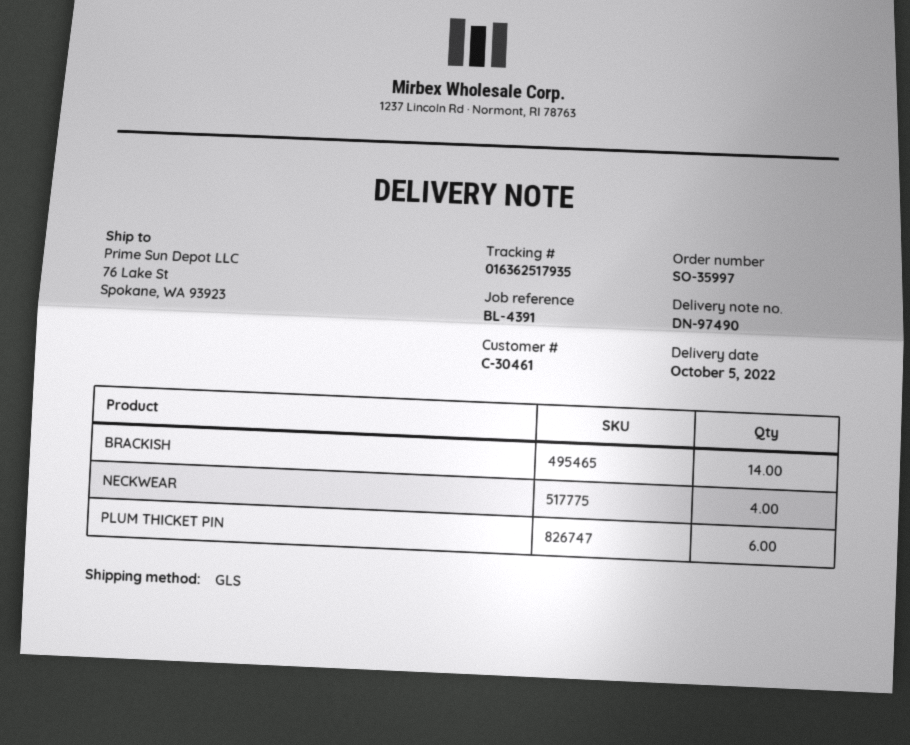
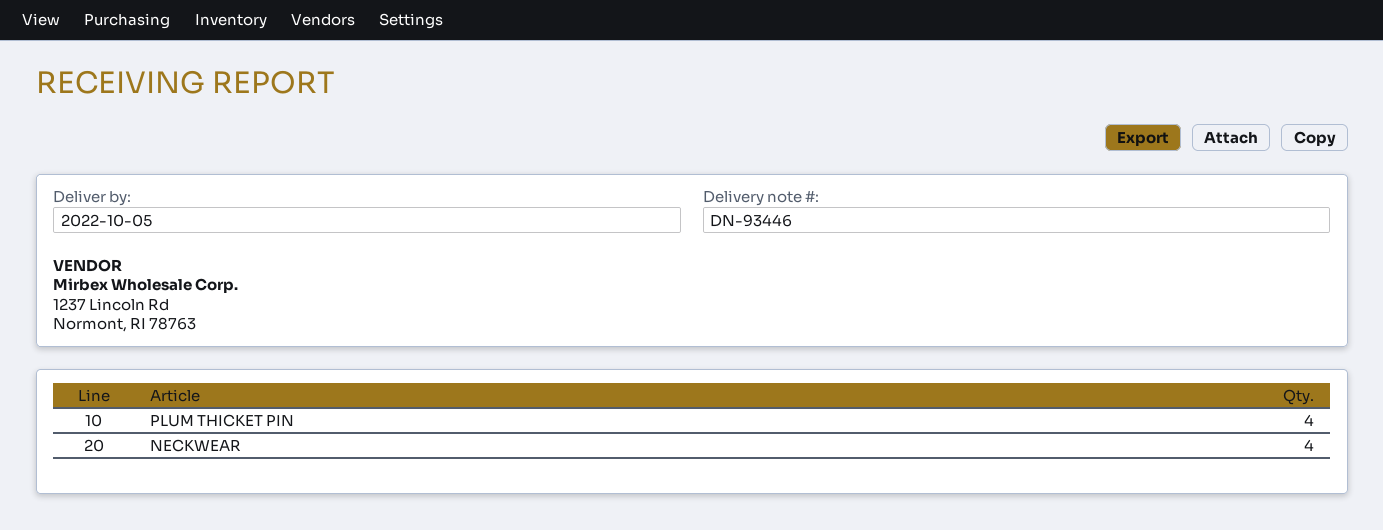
delivery note number: DN-97490 -> DN-93446
BRACKISH: 14 -> none
PLUM THICKET PIN: 6 -> 4

